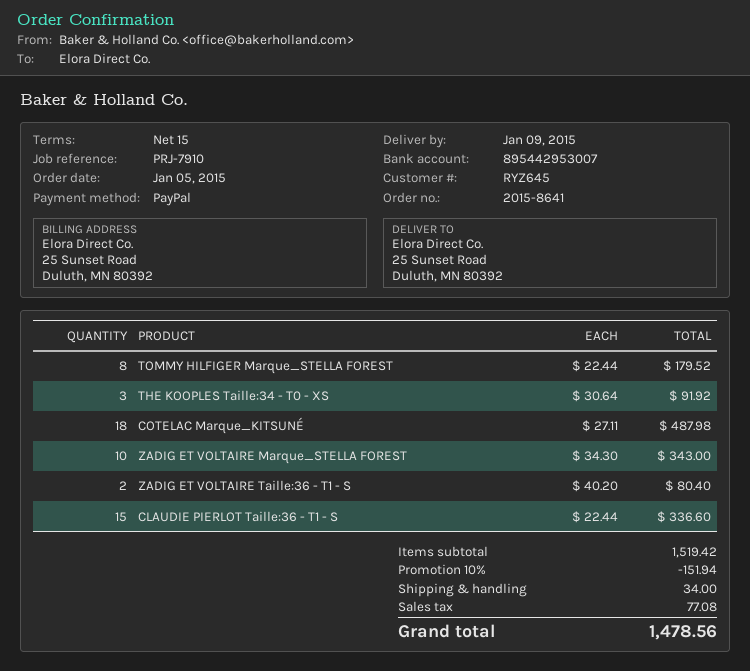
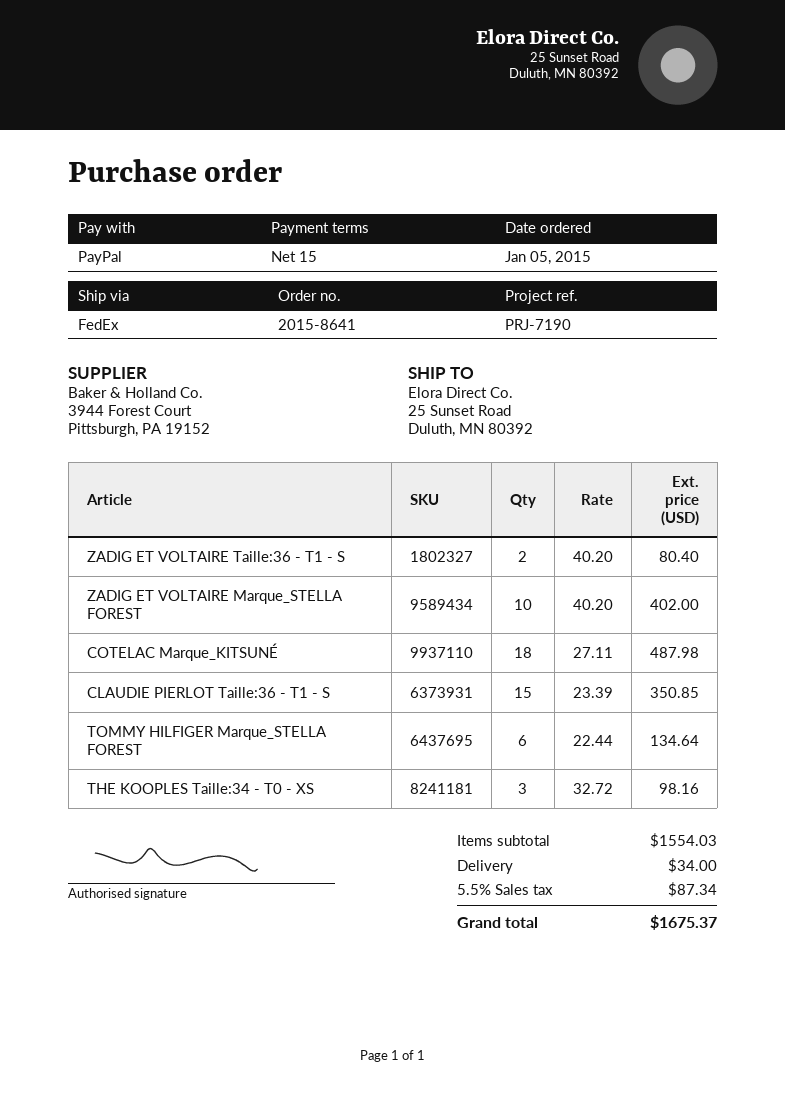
reference: PRJ-7910 -> PRJ-7190
TOMMY HILFIGER Marque_STELLA FOREST: 8 x 22.44 = 179.52 -> 6 x 22.44 = 134.64
THE KOOPLES Taille:34 - T0 - XS: 3 x 30.64 = 91.92 -> 3 x 32.72 = 98.16
ZADIG ET VOLTAIRE Marque_STELLA FOREST: 10 x 34.30 = 343.00 -> 10 x 40.20 = 402.00
CLAUDIE PIERLOT Taille:36 - T1 - S: 15 x 22.44 = 336.60 -> 15 x 23.39 = 350.85
subtotal: 1519.42 -> 1554.03
discount: 10% = 151.94 -> none
tax: 77.08 -> 87.34
total: 1478.56 -> 1675.37

